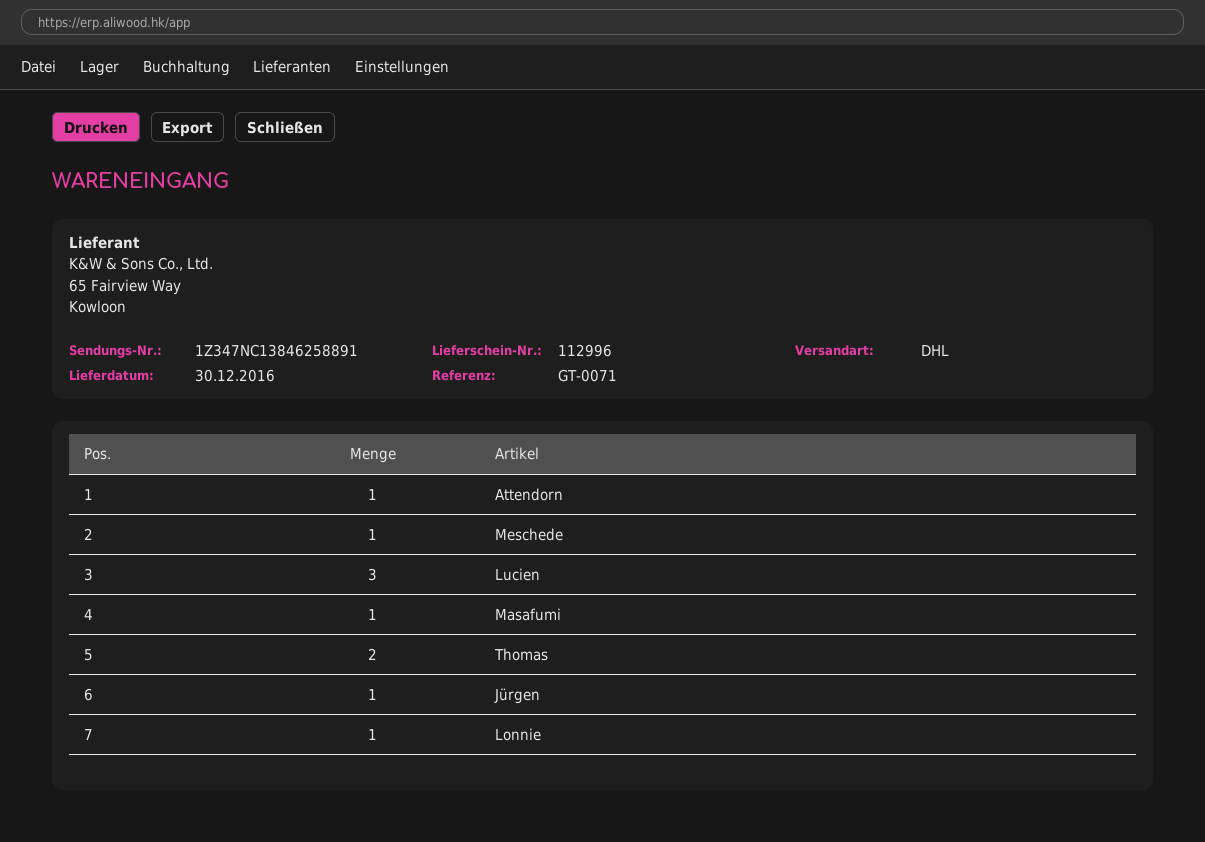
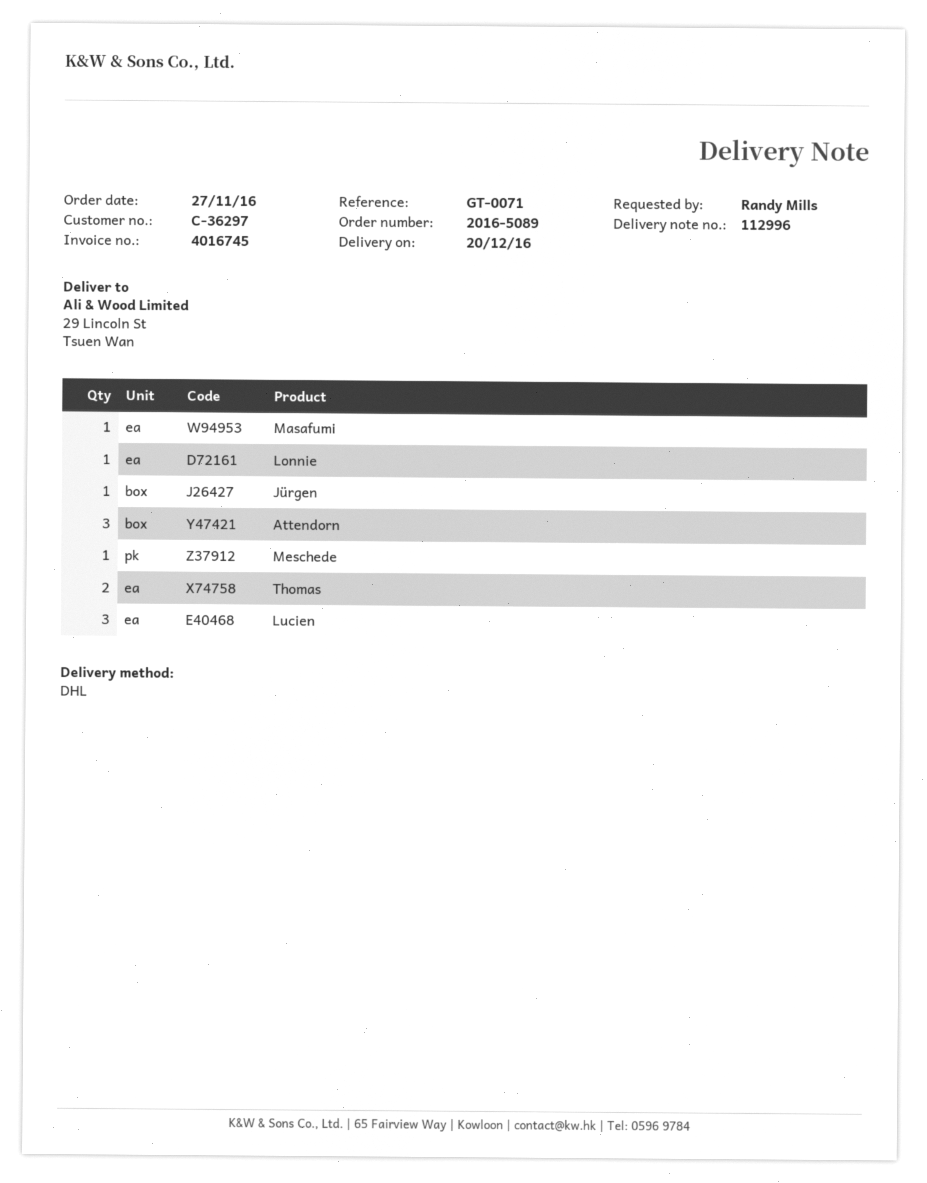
delivery date: 2016-12-30 -> 2016-12-20
Attendorn: 1 -> 3

